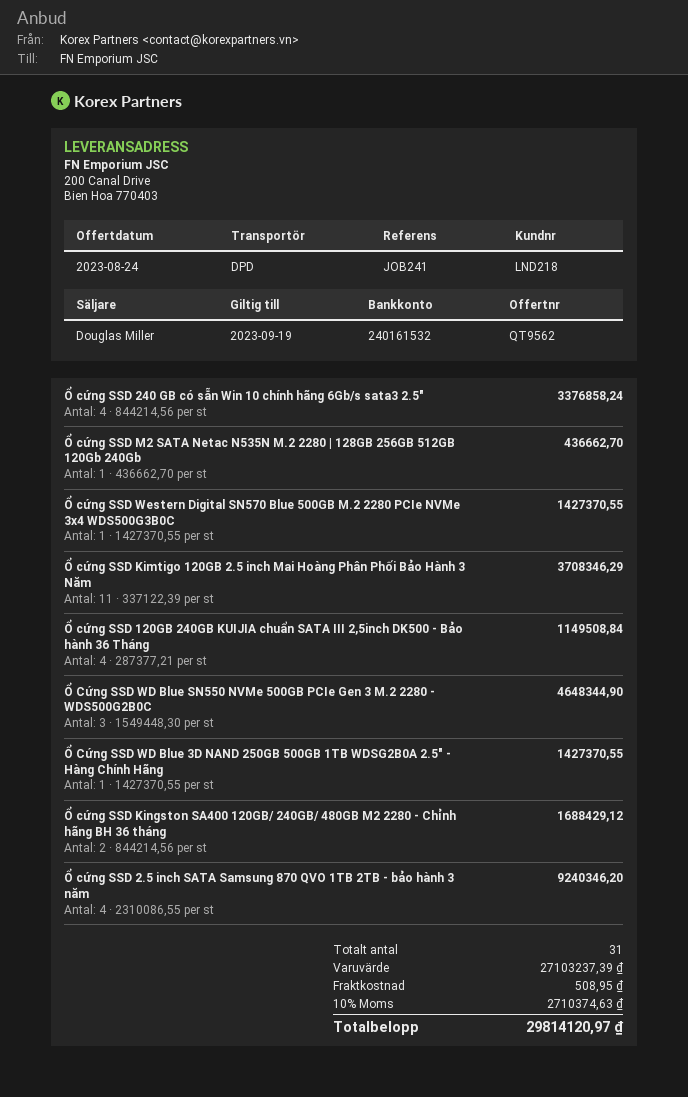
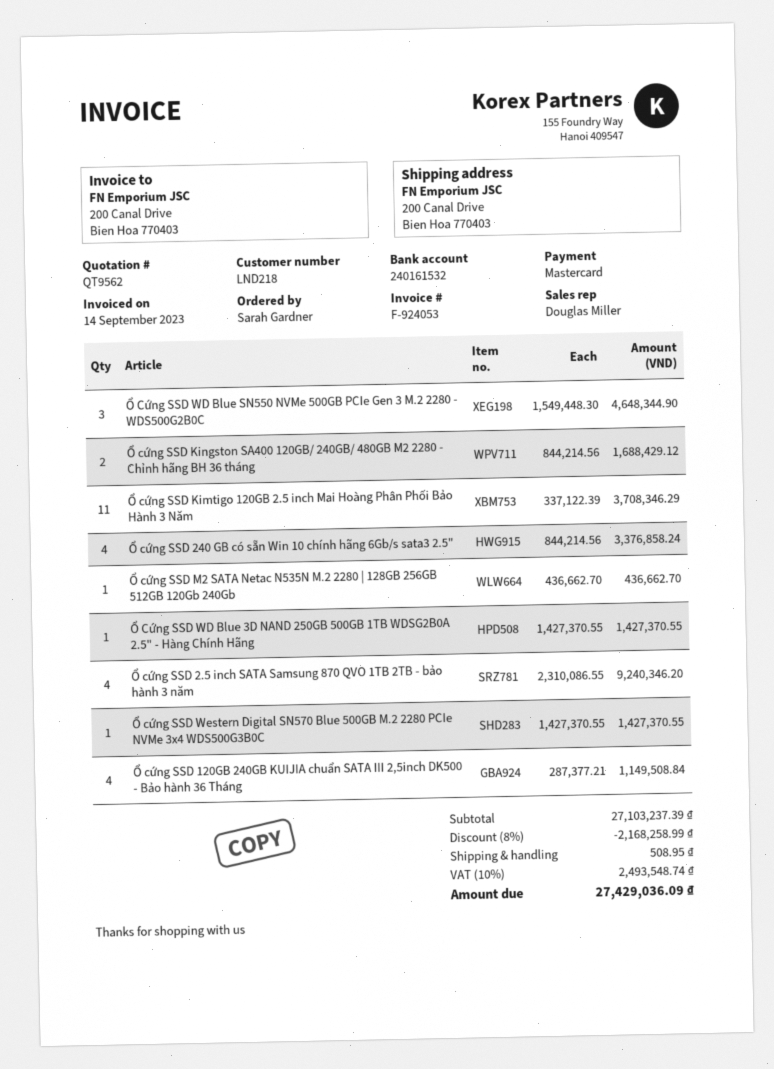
discount: none -> 8% = 2168258.99
tax: 10% = 2710374.63 -> 10% = 2493548.74
total: 29814120.97 -> 27429036.09

